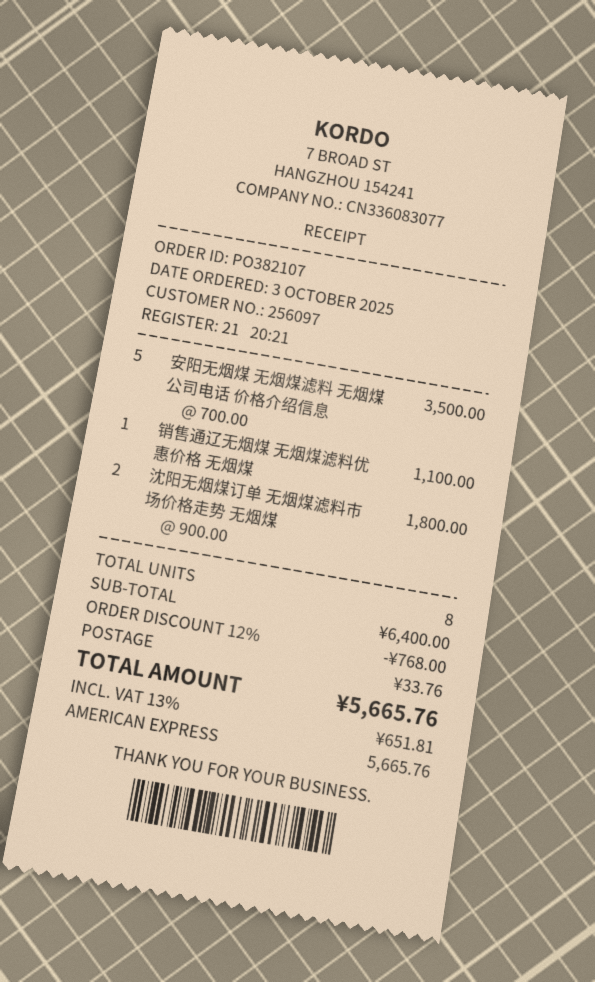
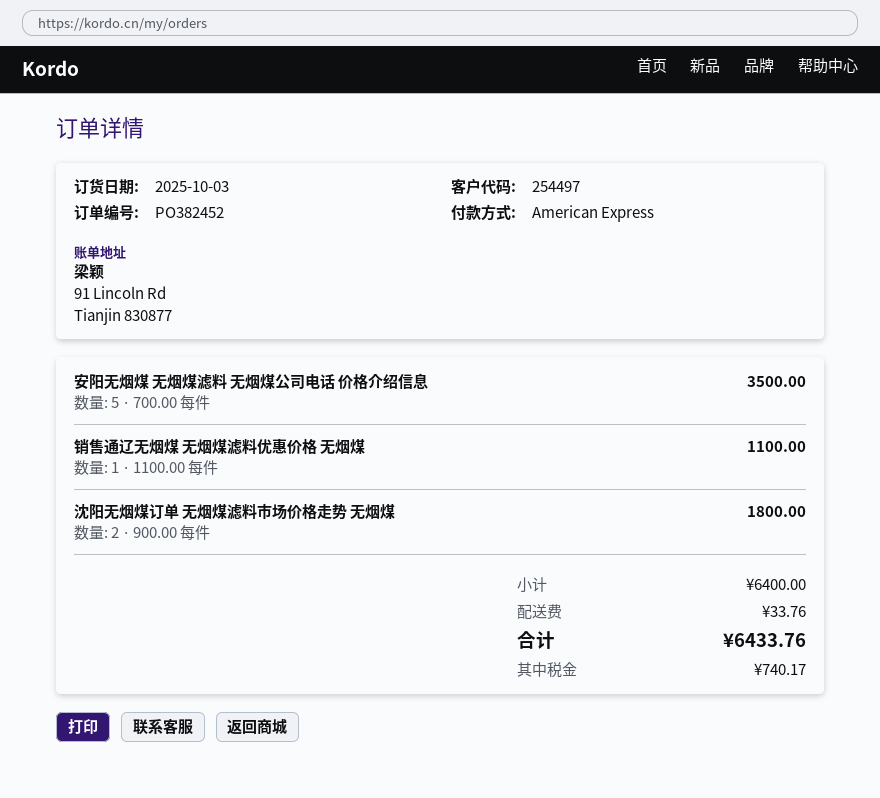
order number: PO382107 -> PO382452
customer number: 256097 -> 254497
discount: 12% = 768.00 -> none
tax: 651.81 -> 740.17
total: 5665.76 -> 6433.76

